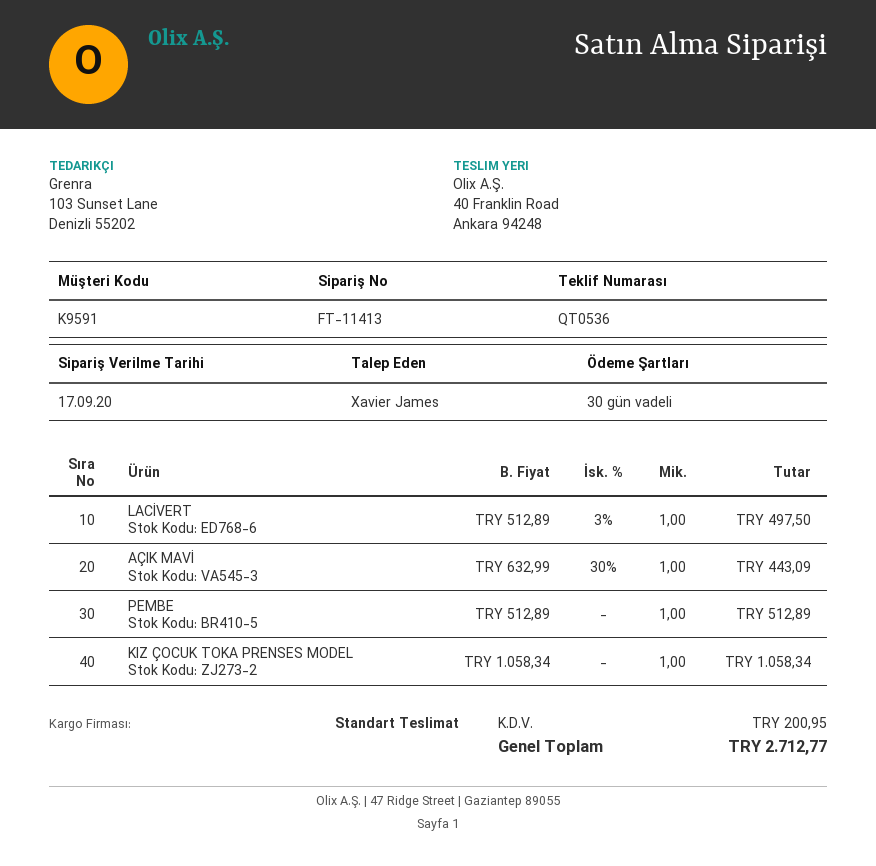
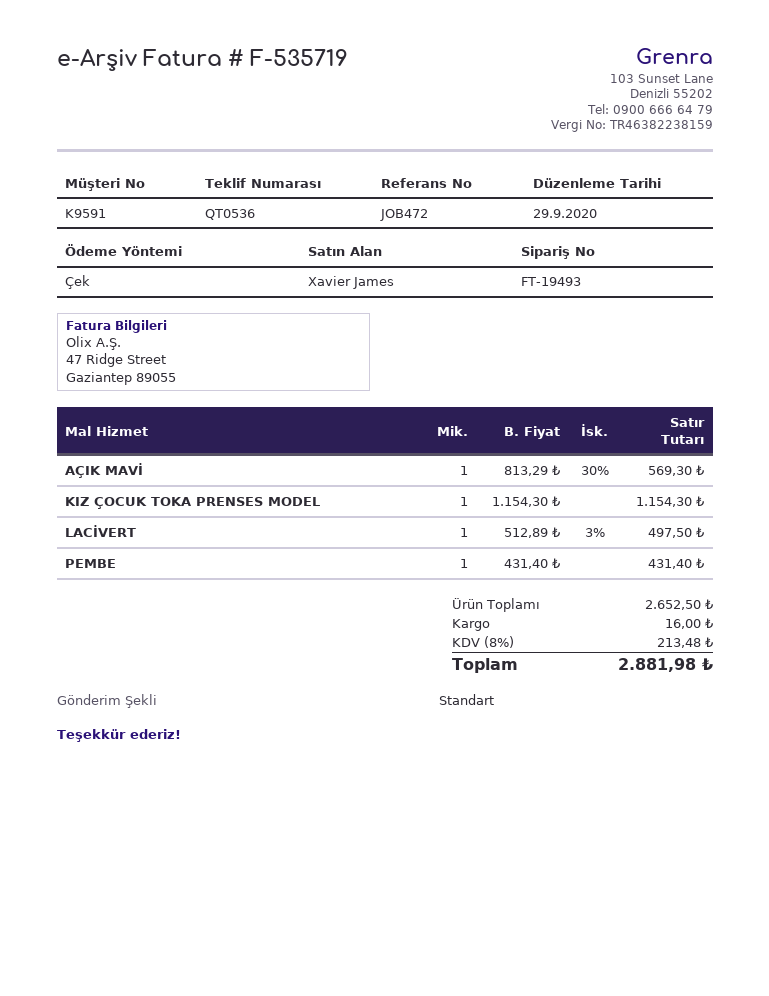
order number: FT-11413 -> FT-19493
AÇIK MAVİ: 1 x 632.99 - 30% = 443.09 -> 1 x 813.29 - 30% = 569.30
PEMBE: 1 x 512.89 = 512.89 -> 1 x 431.40 = 431.40
KIZ ÇOCUK TOKA PRENSES MODEL: 1 x 1058.34 = 1058.34 -> 1 x 1154.30 = 1154.30
shipping: none -> 16.00
tax: 200.95 -> 213.48
total: 2712.77 -> 2881.98

